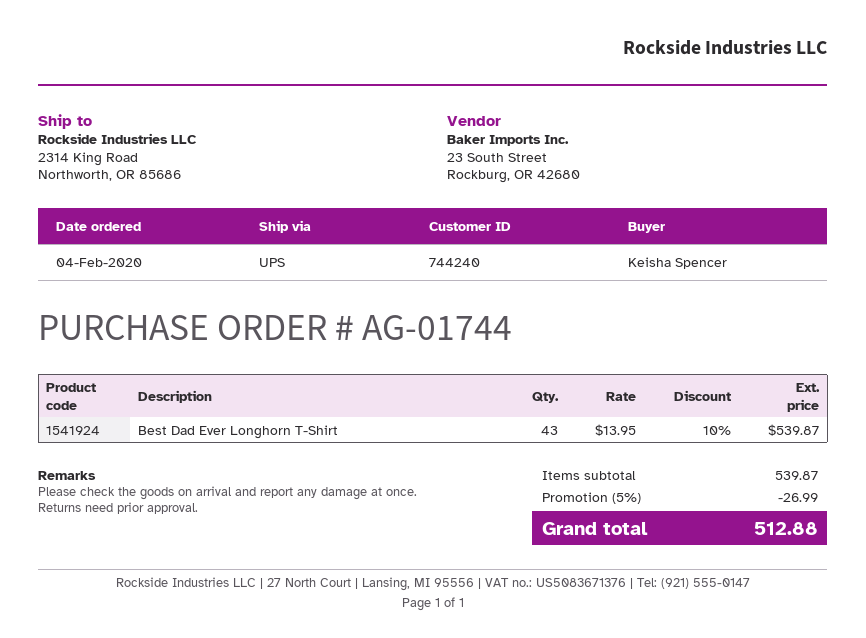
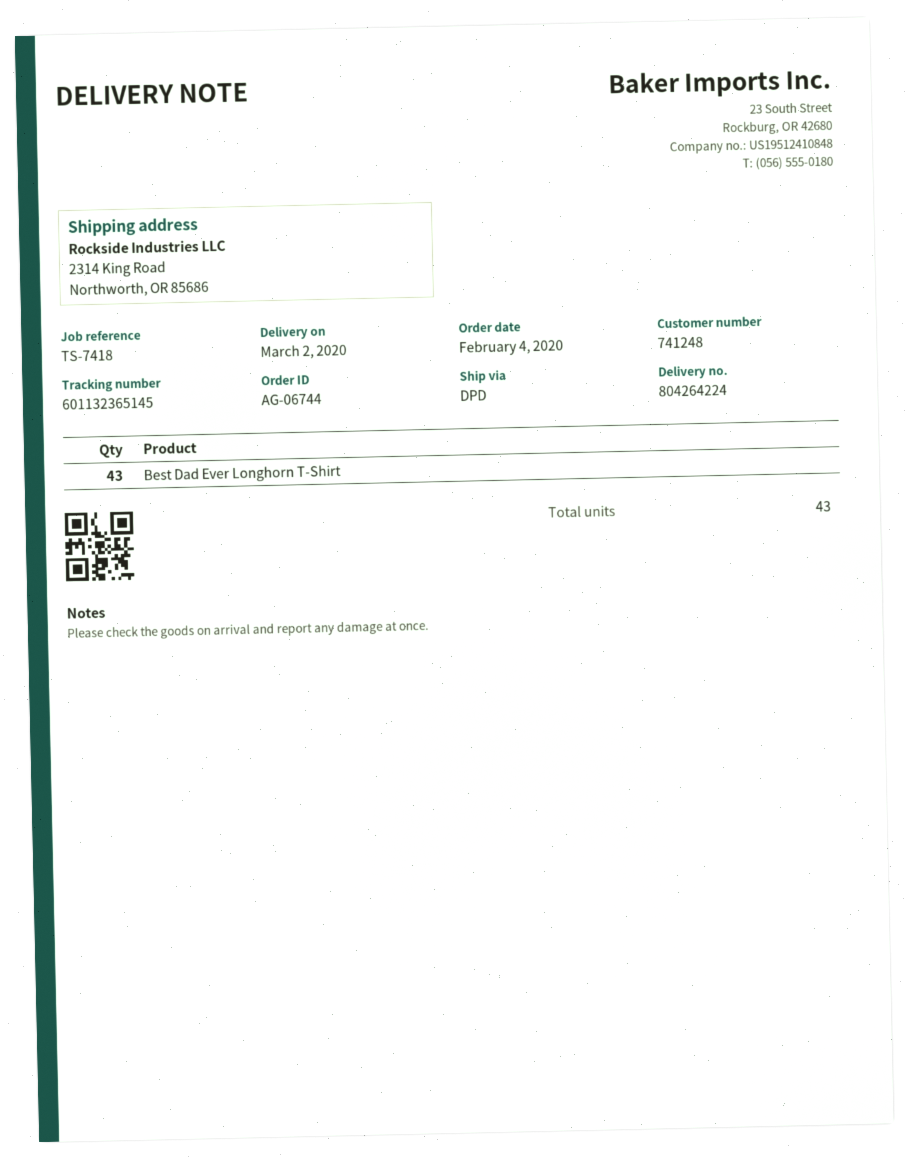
order number: AG-01744 -> AG-06744
customer number: 744240 -> 741248
shipping method: UPS -> DPD

